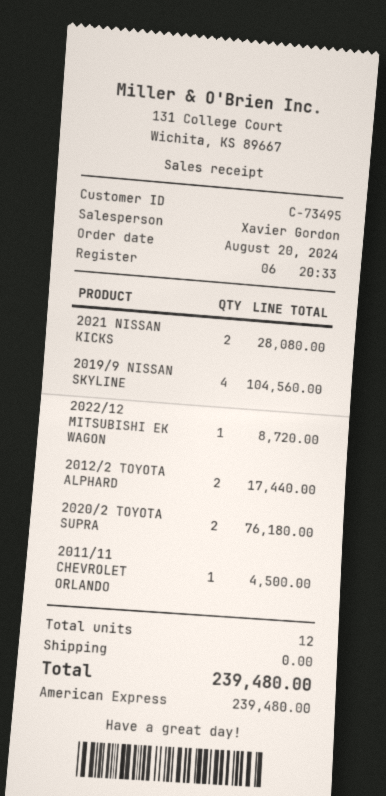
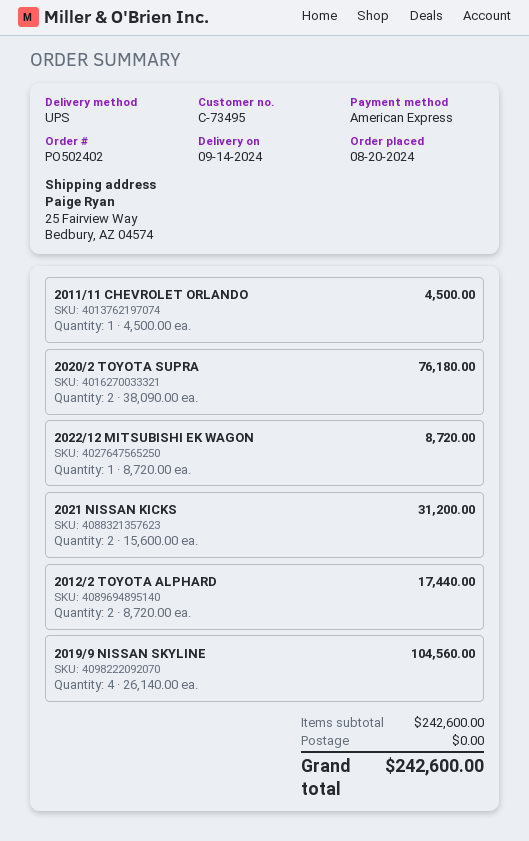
2021 NISSAN KICKS: 2 for 28080.00 -> 2 for 31200.00
total: 239480.00 -> 242600.00

